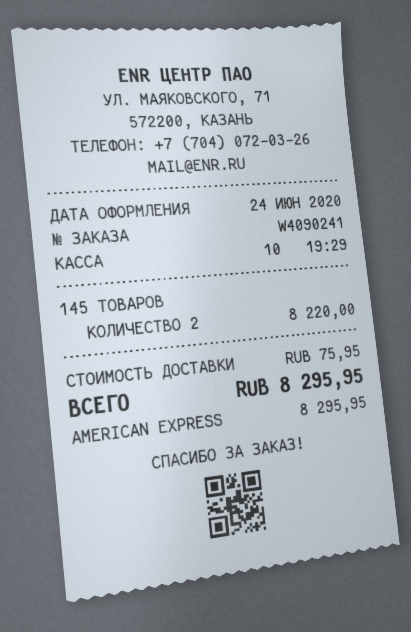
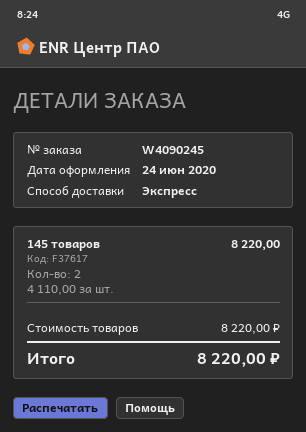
order number: W4090241 -> W4090245
shipping: 75.95 -> none
total: 8295.95 -> 8220.00

